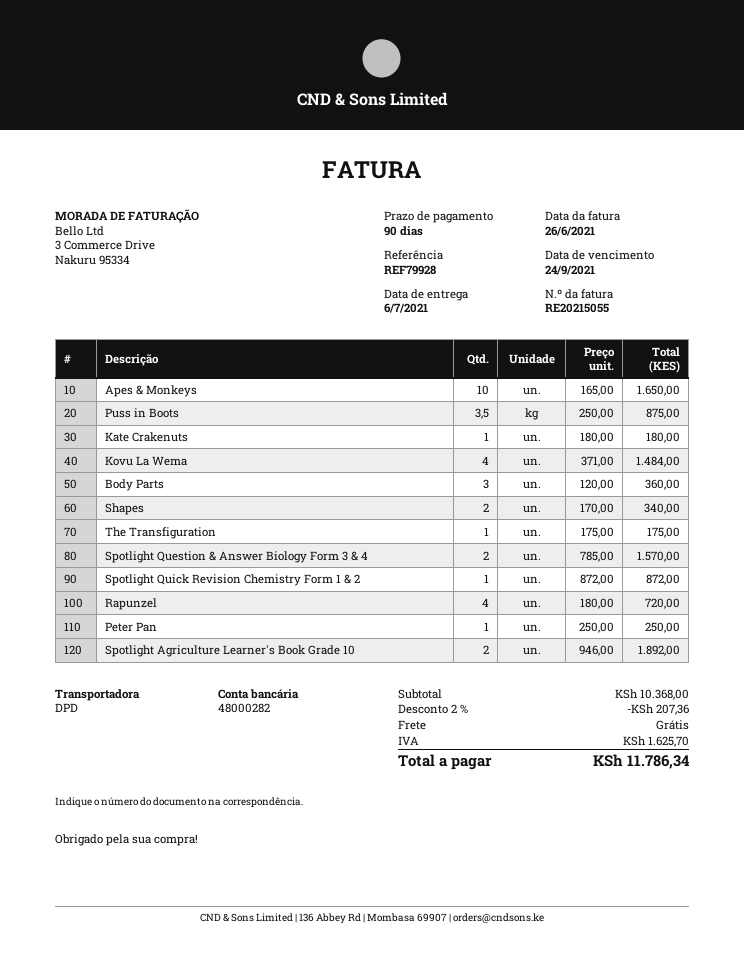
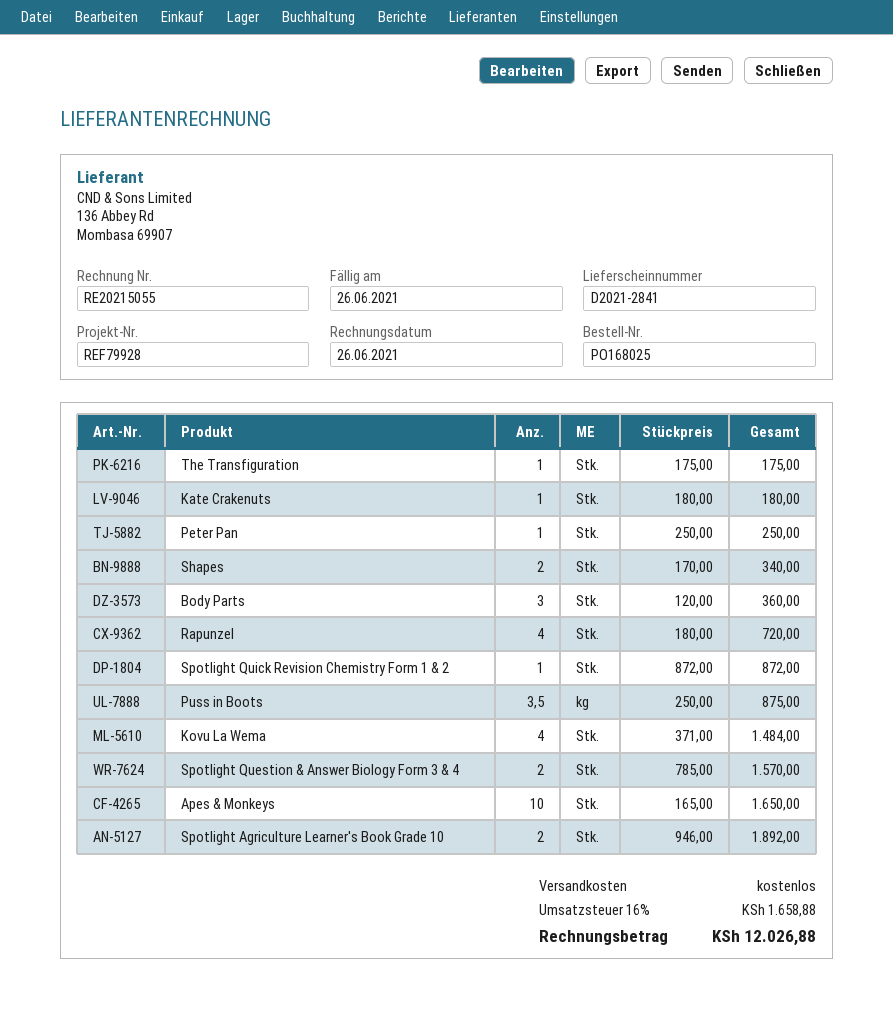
due date: 2021-09-24 -> 2021-06-26
discount: 2% = 207.36 -> none
tax: 1625.70 -> 1658.88
total: 11786.34 -> 12026.88

